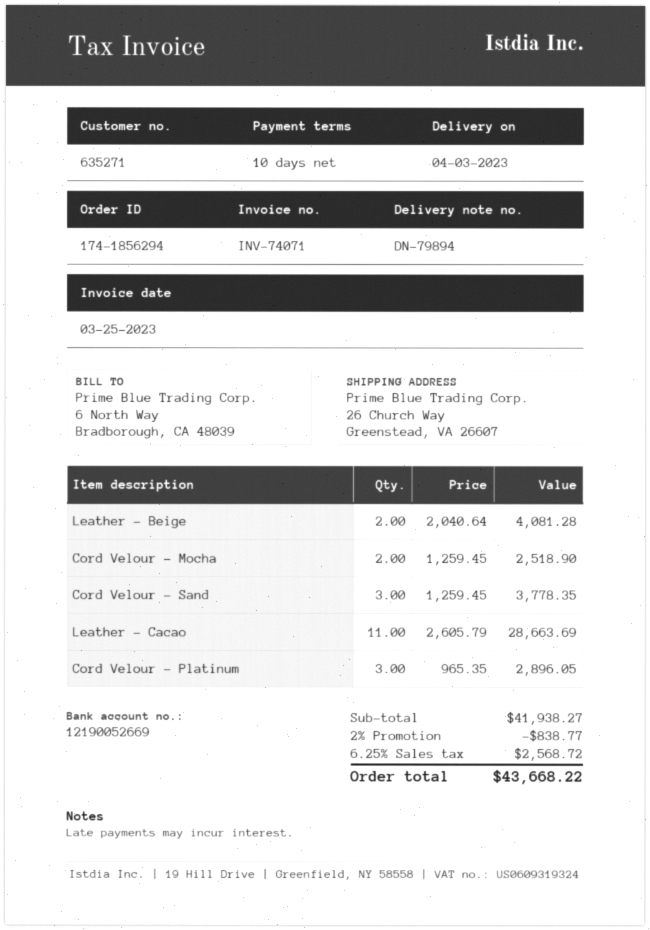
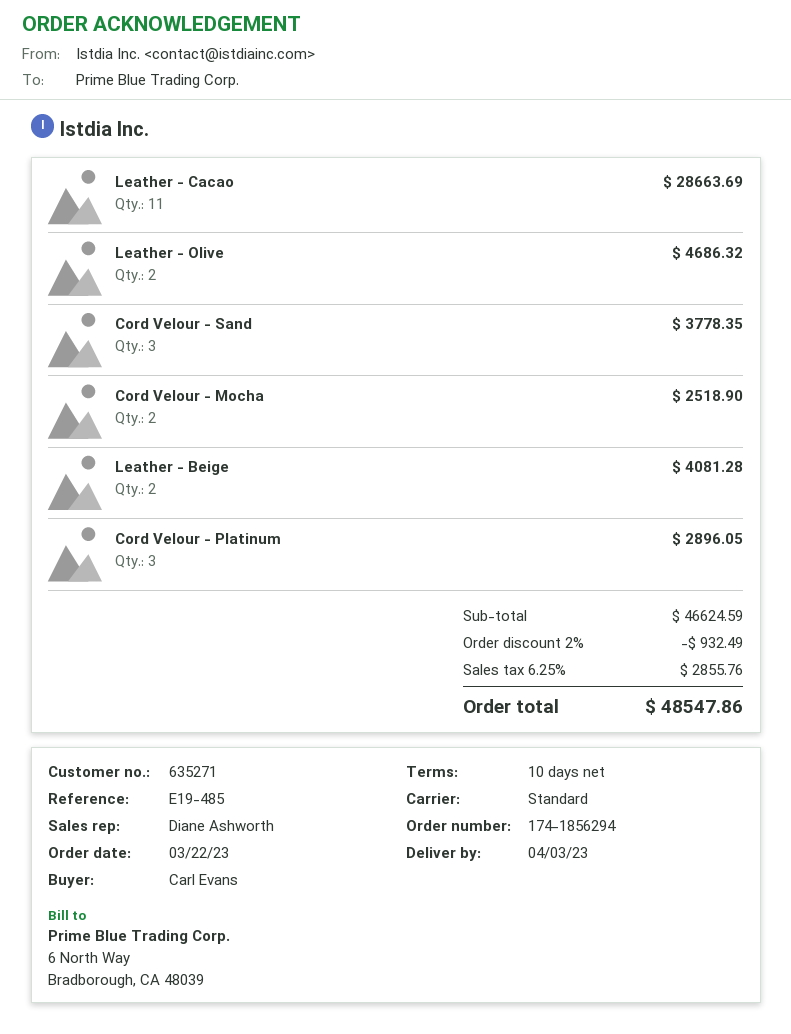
Leather - Olive: none -> 2 for 4686.32
subtotal: 41938.27 -> 46624.59
discount: 2% = 838.77 -> 2% = 932.49
tax: 6.25% = 2568.72 -> 6.25% = 2855.76
total: 43668.22 -> 48547.86

